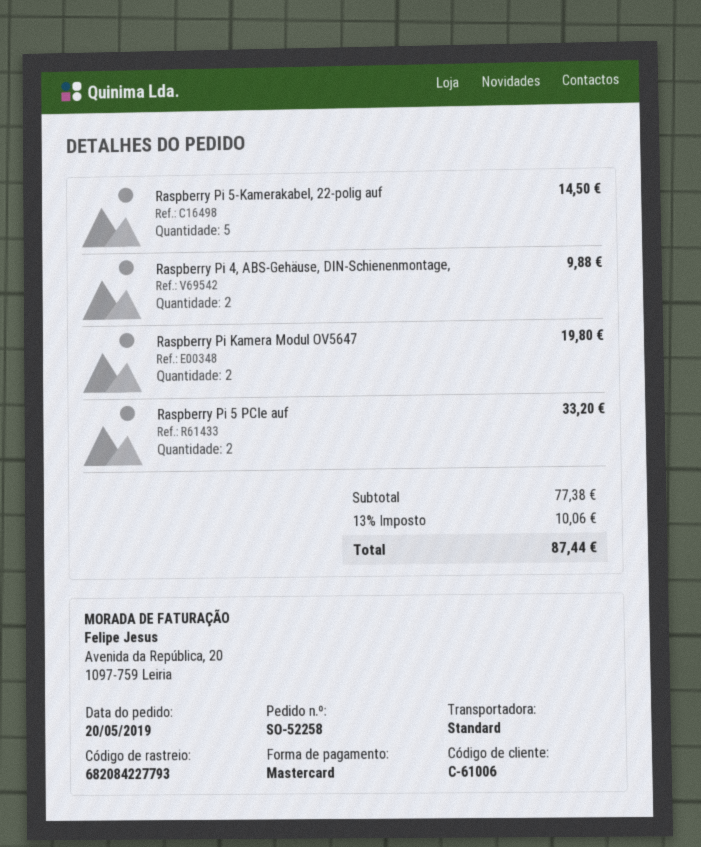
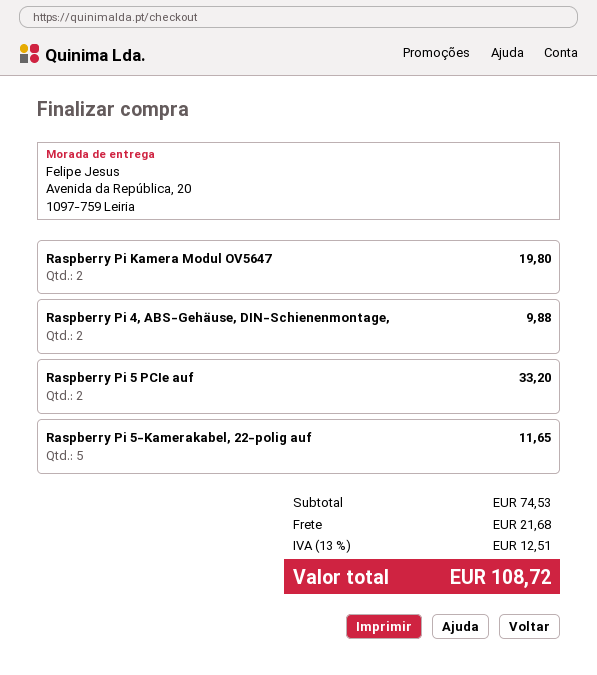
Raspberry Pi 5-Kamerakabel, 22-polig auf: 5 for 14.50 -> 5 for 11.65
subtotal: 77.38 -> 74.53
shipping: none -> 21.68
tax: 13% = 10.06 -> 13% = 12.51
total: 87.44 -> 108.72

